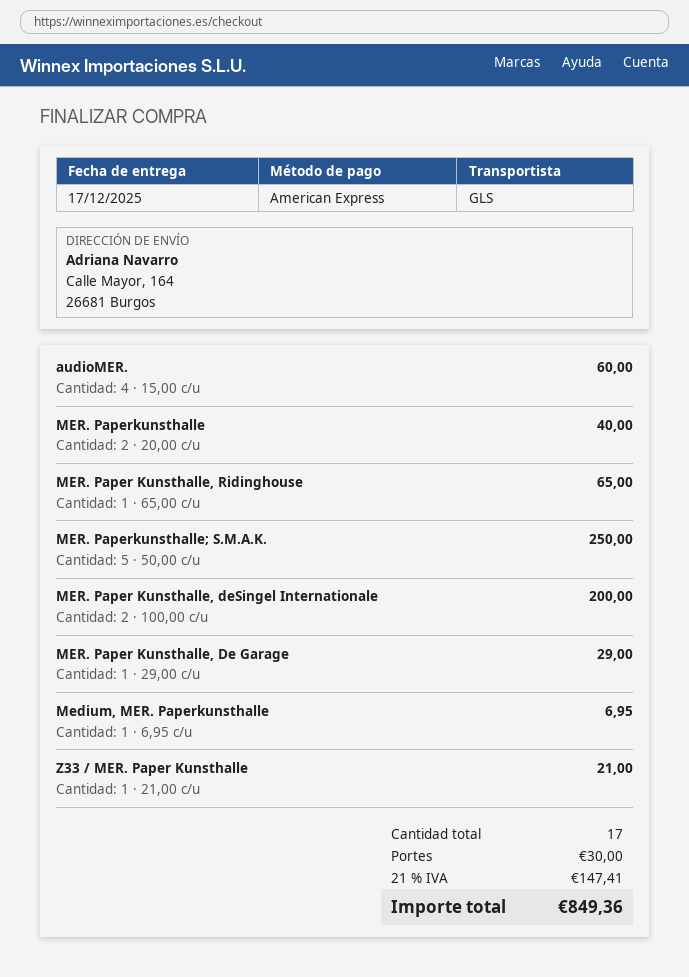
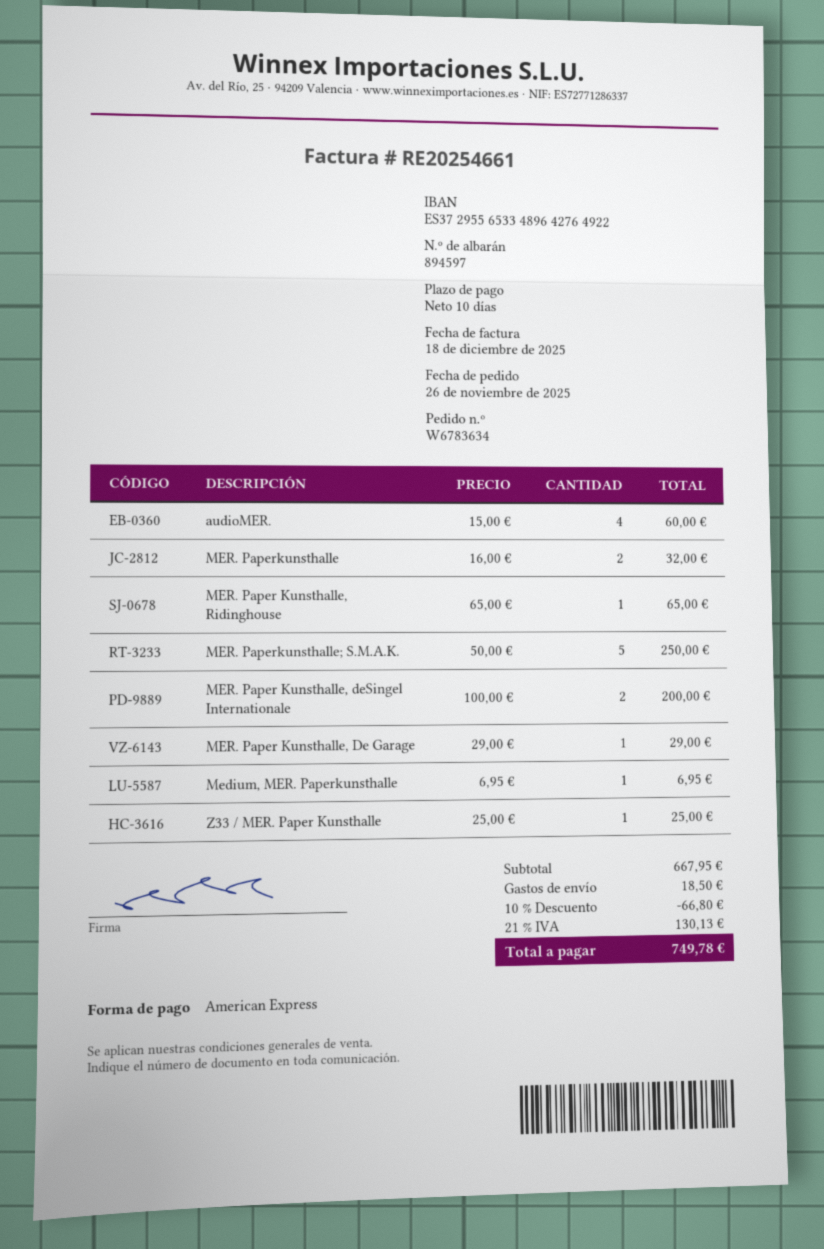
MER. Paperkunsthalle: 2 x 20.00 = 40.00 -> 2 x 16.00 = 32.00
Z33 / MER. Paper Kunsthalle: 1 x 21.00 = 21.00 -> 1 x 25.00 = 25.00
discount: none -> 10% = 66.80
shipping: 30.00 -> 18.50
tax: 21% = 147.41 -> 21% = 130.13
total: 849.36 -> 749.78

